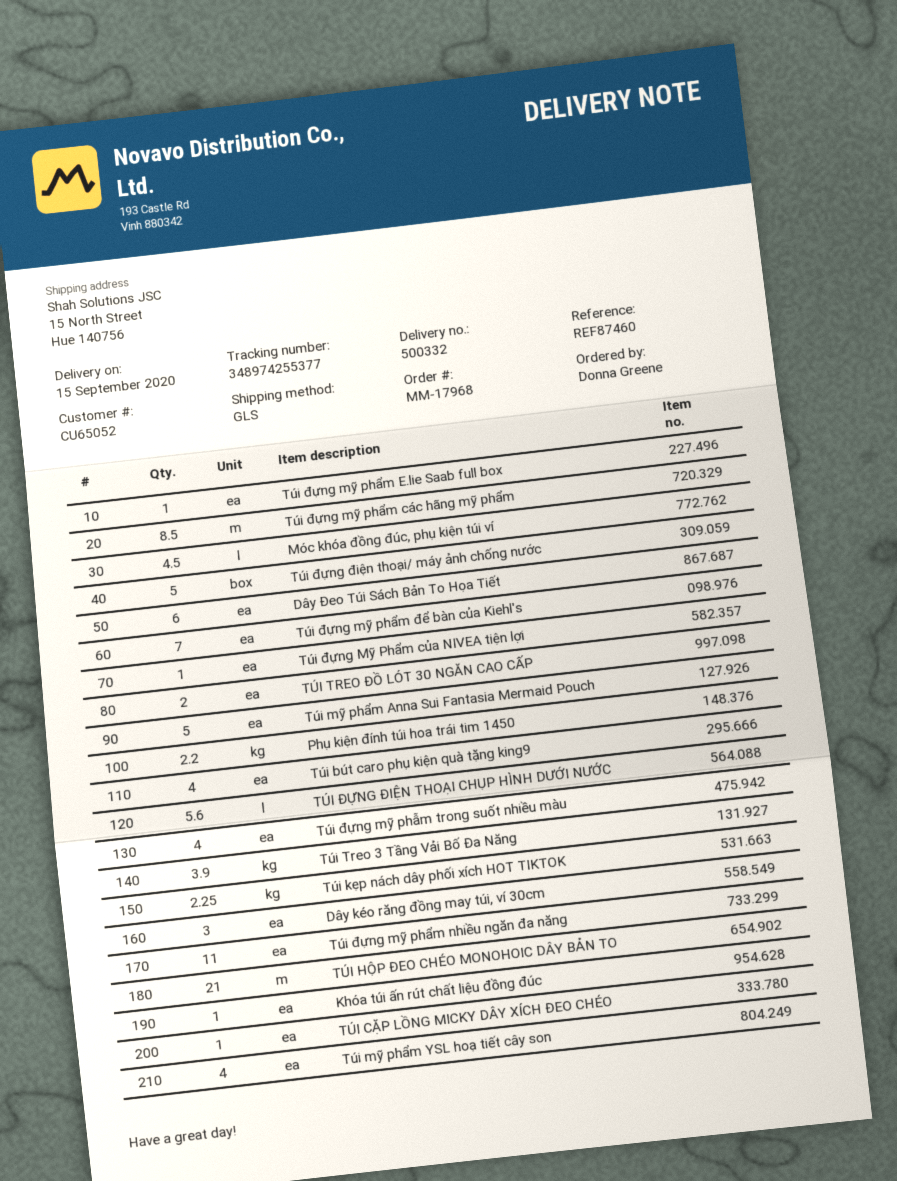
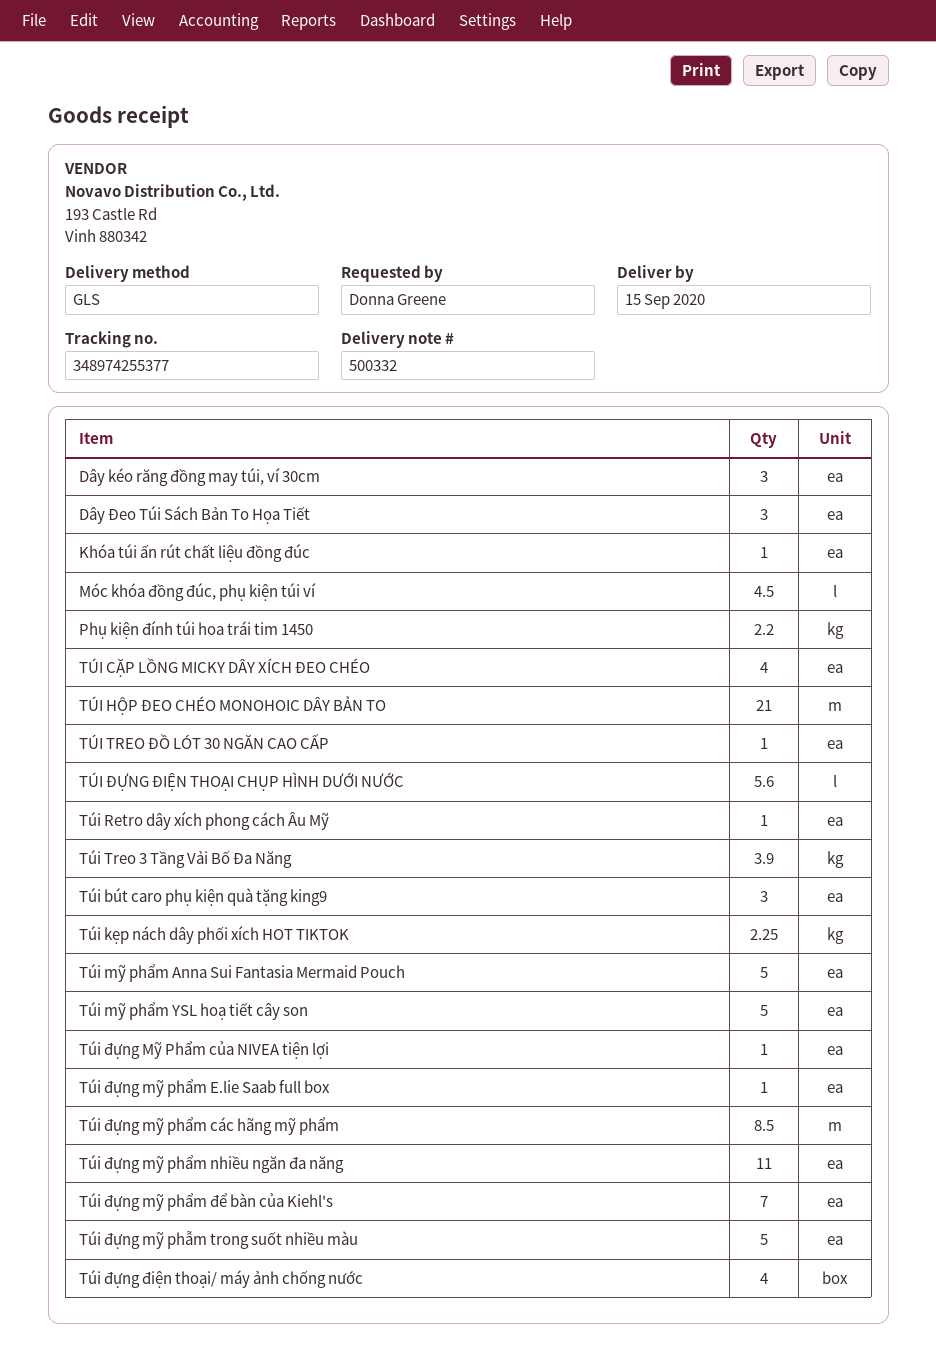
Túi đựng điện thoại/ máy ảnh chống nước: 5 -> 4
Dây Đeo Túi Sách Bản To Họa Tiết: 6 -> 3
TÚI TREO ĐỒ LÓT 30 NGĂN CAO CẤP: 2 -> 1
Túi bút caro phụ kiện quà tặng king9: 4 -> 3
Túi đựng mỹ phẫm trong suốt nhiều màu: 4 -> 5
TÚI CẶP LỒNG MICKY DÂY XÍCH ĐEO CHÉO: 1 -> 4
Túi mỹ phẩm YSL hoạ tiết cây son: 4 -> 5
Túi Retro dây xích phong cách Âu Mỹ: none -> 1

